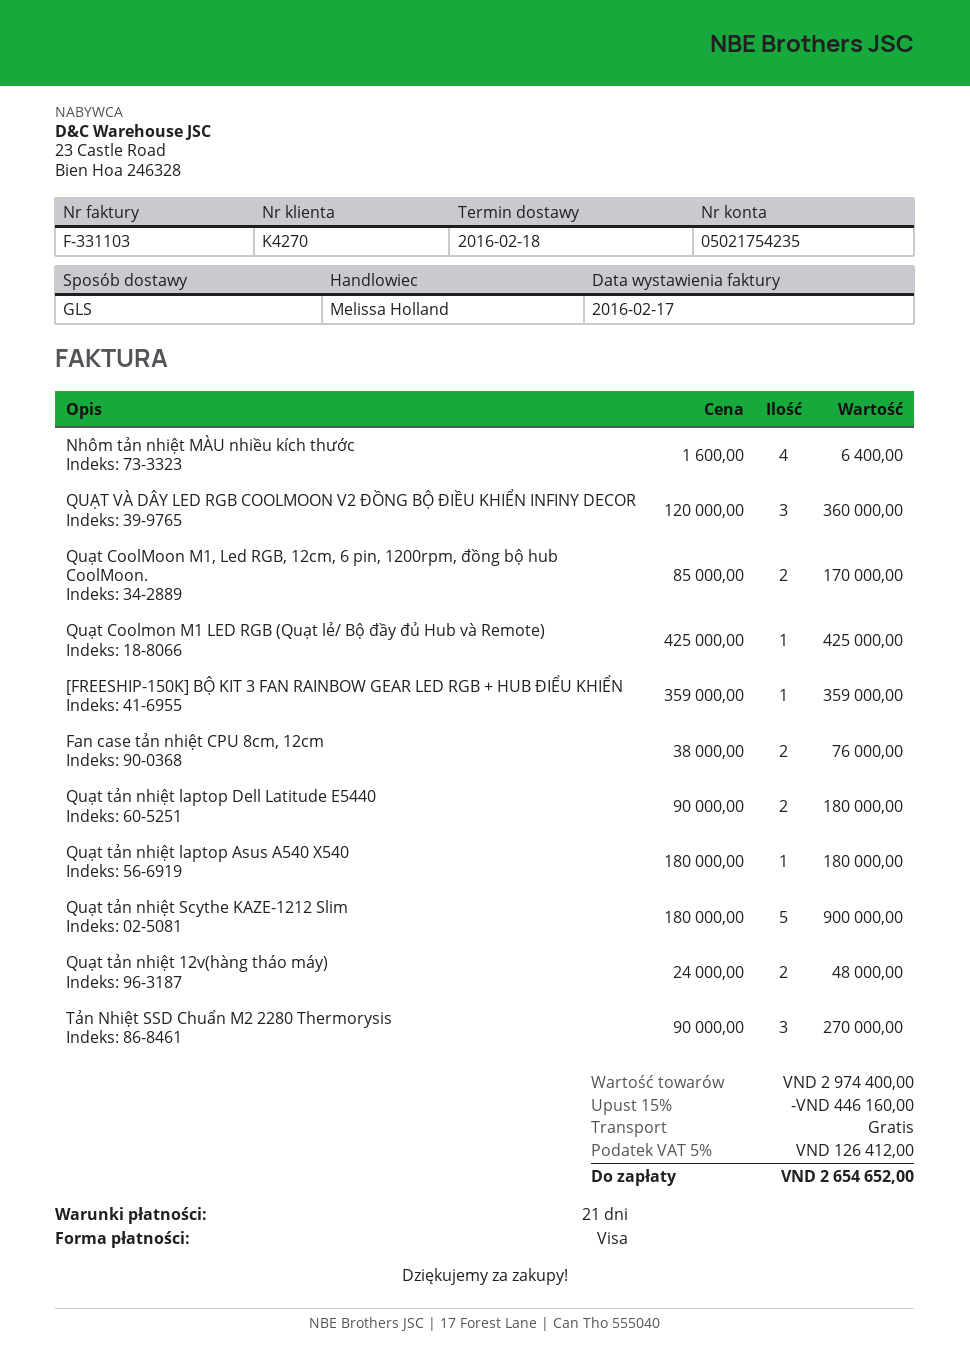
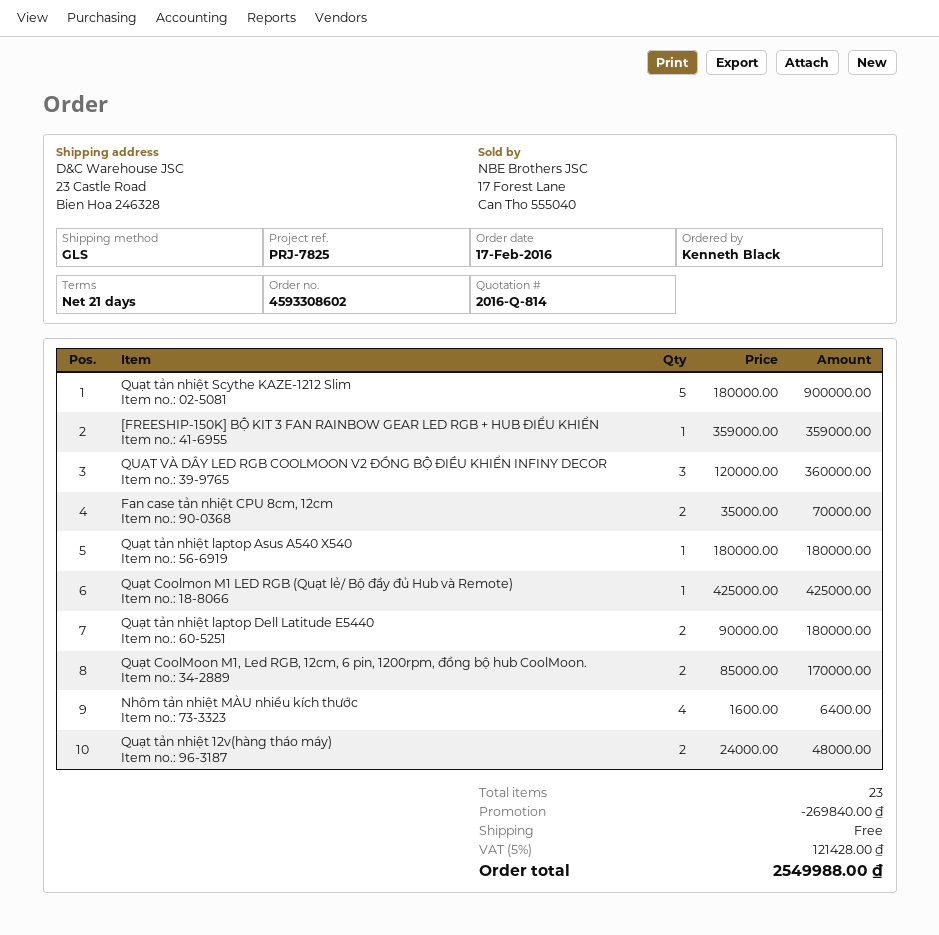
Fan case tản nhiệt CPU 8cm, 12cm: 2 x 38000.00 = 76000.00 -> 2 x 35000.00 = 70000.00
Tản Nhiệt SSD Chuẩn M2 2280 Thermorysis: 3 x 90000.00 = 270000.00 -> none
discount: 446160.00 -> 269840.00
tax: 5% = 126412.00 -> 5% = 121428.00
total: 2654652.00 -> 2549988.00

